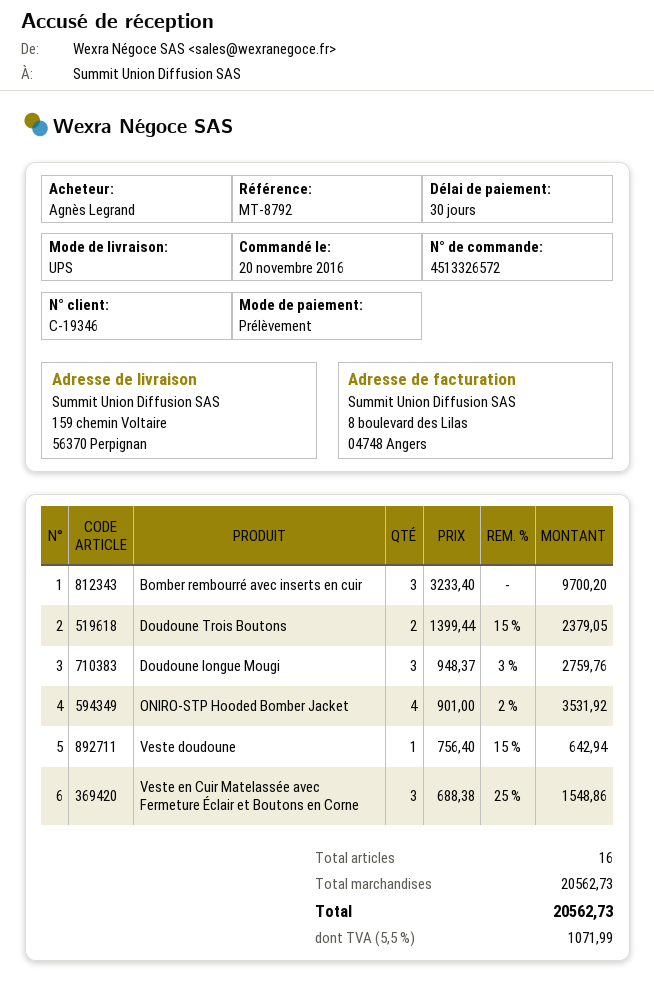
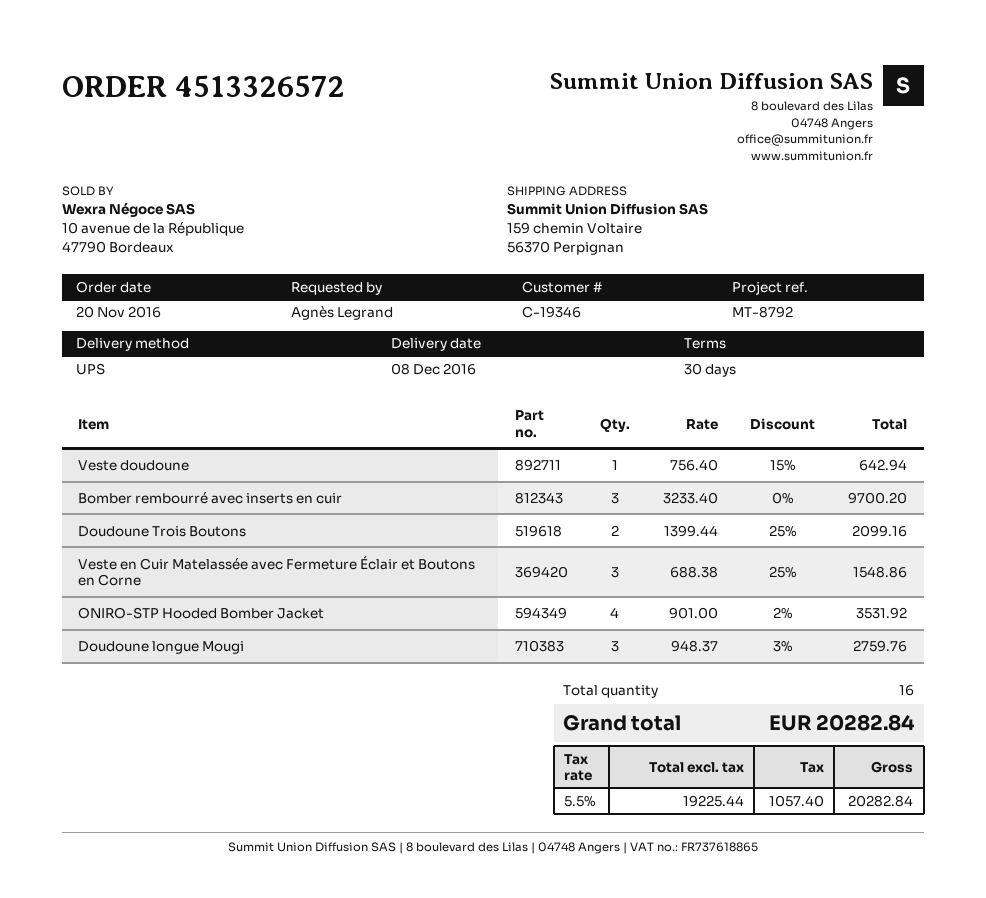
Doudoune Trois Boutons: 2 x 1399.44 - 15% = 2379.05 -> 2 x 1399.44 - 25% = 2099.16
tax: 5.5% = 1071.99 -> 5.5% = 1057.40
total: 20562.73 -> 20282.84

